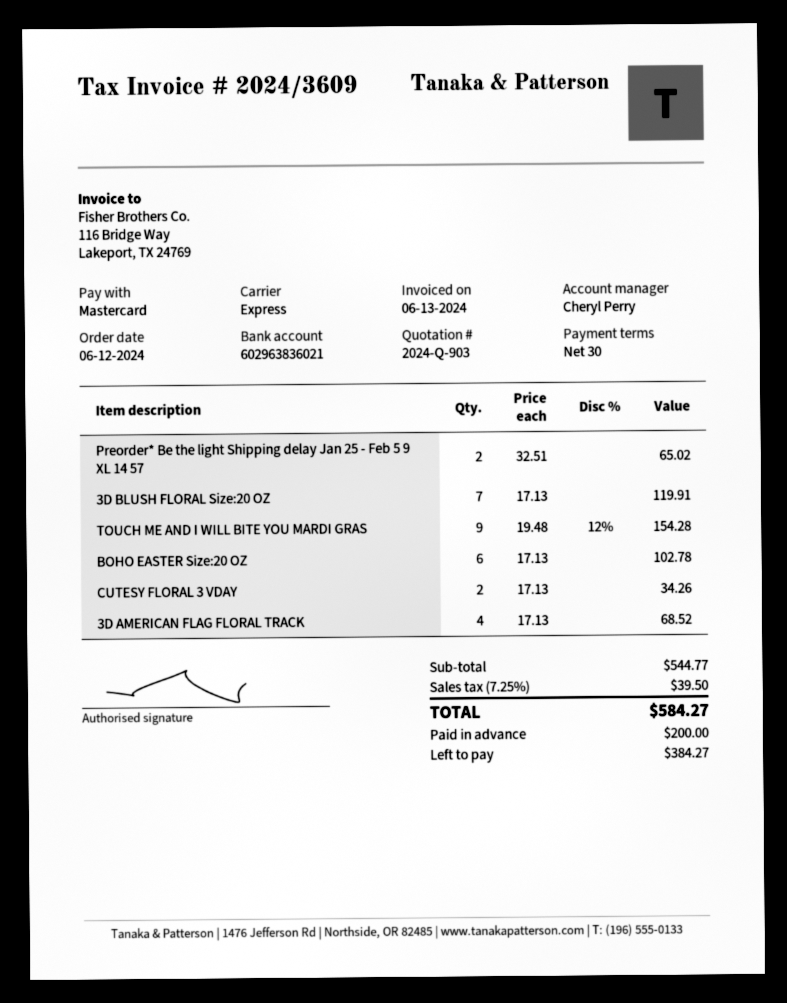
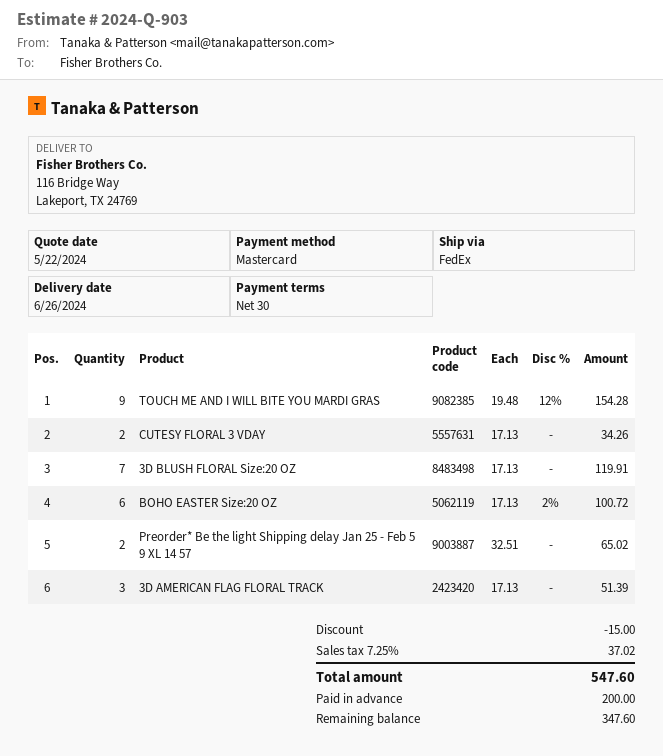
shipping method: express -> FedEx
BOHO EASTER Size:20 OZ: 6 x 17.13 = 102.78 -> 6 x 17.13 - 2% = 100.72
3D AMERICAN FLAG FLORAL TRACK: 4 x 17.13 = 68.52 -> 3 x 17.13 = 51.39
discount: none -> 15.00
tax: 7.25% = 39.50 -> 7.25% = 37.02
total: 584.27 -> 547.60
balance: 384.27 -> 347.60

